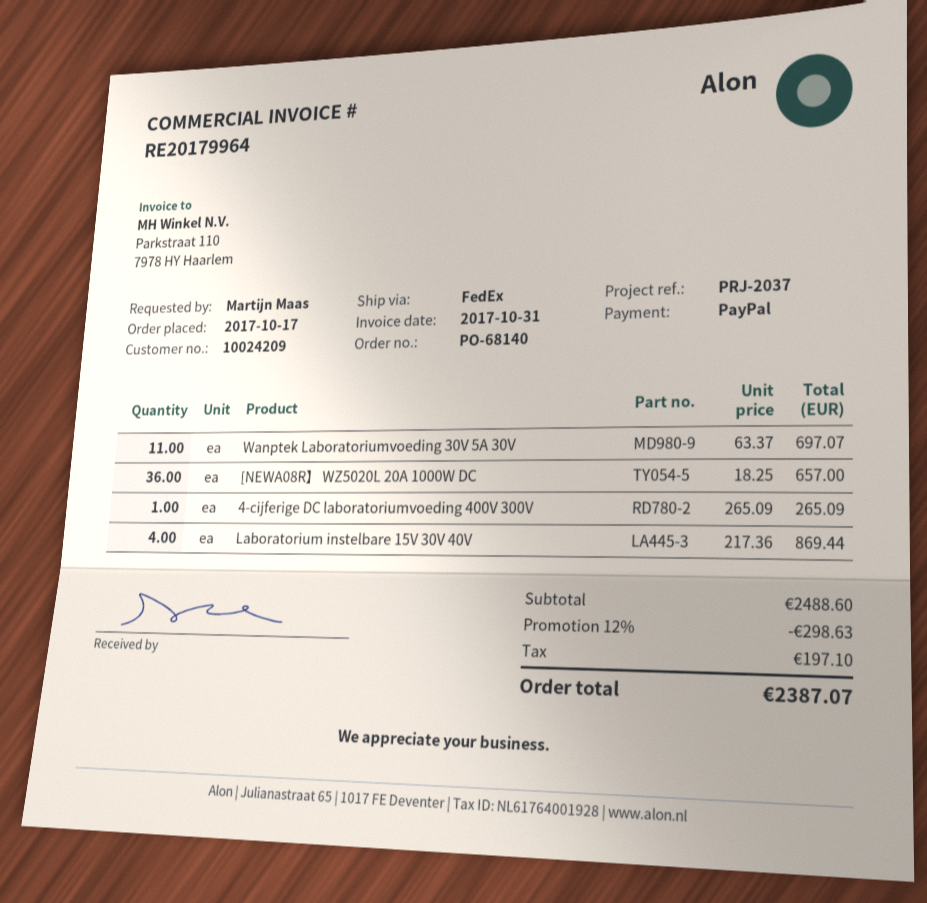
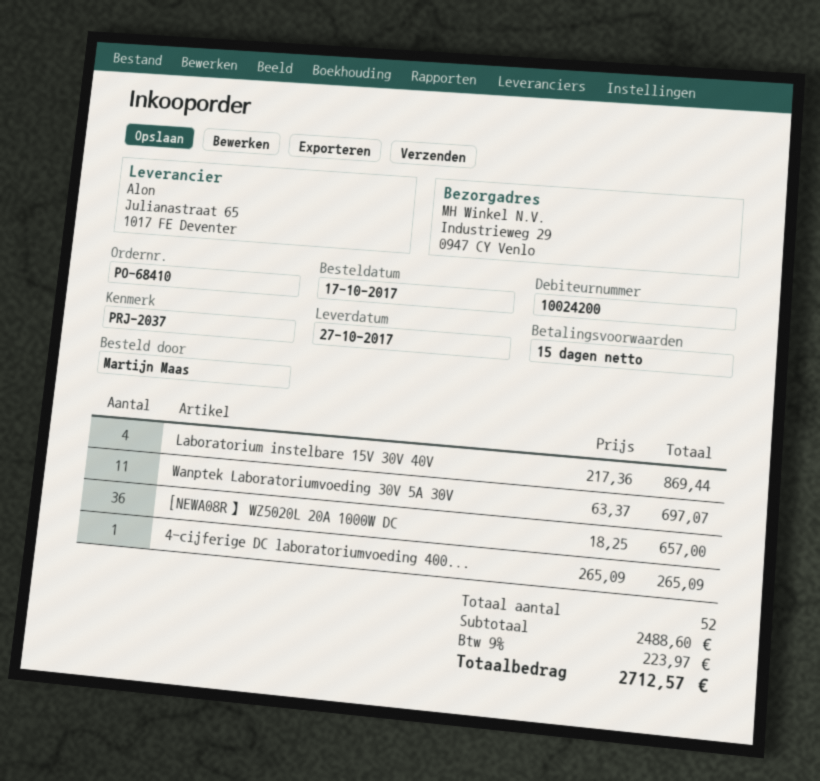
order number: PO-68140 -> PO-68410
customer number: 10024209 -> 10024200
discount: 12% = 298.63 -> none
tax: 197.10 -> 223.97
total: 2387.07 -> 2712.57

